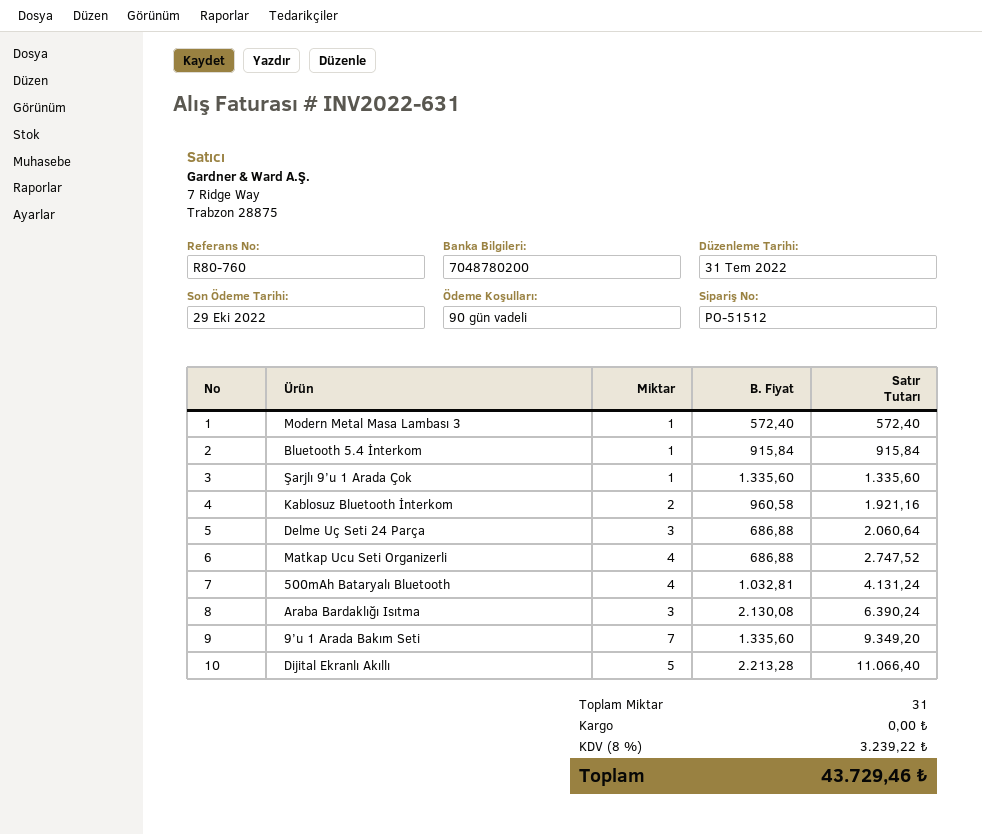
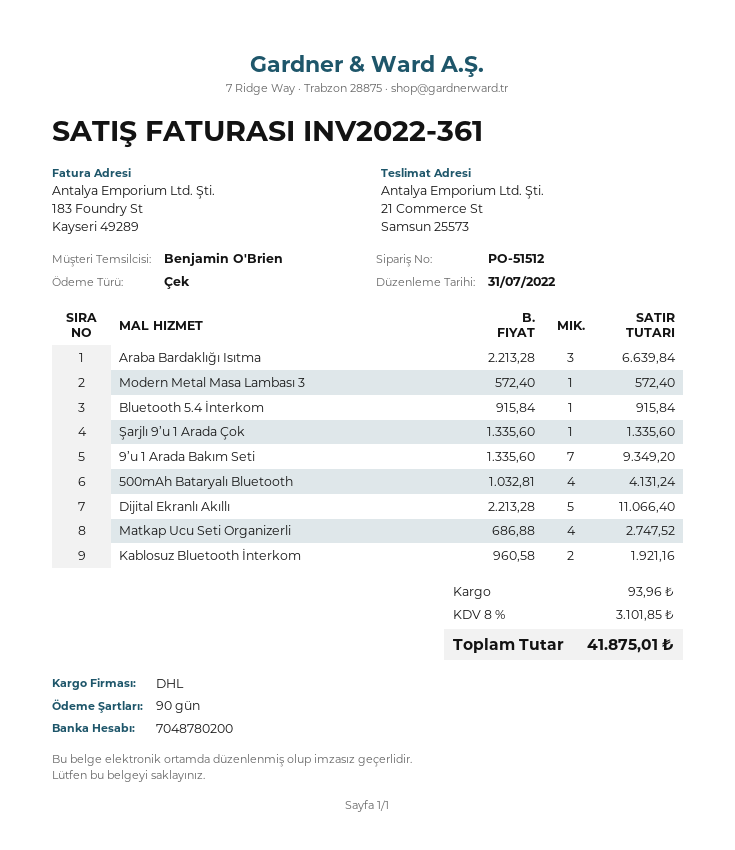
invoice number: INV2022-631 -> INV2022-361
Delme Uç Seti 24 Parça: 3 x 686.88 = 2060.64 -> none
Araba Bardaklığı Isıtma: 3 x 2130.08 = 6390.24 -> 3 x 2213.28 = 6639.84
shipping: 0.00 -> 93.96
tax: 8% = 3239.22 -> 8% = 3101.85
total: 43729.46 -> 41875.01

